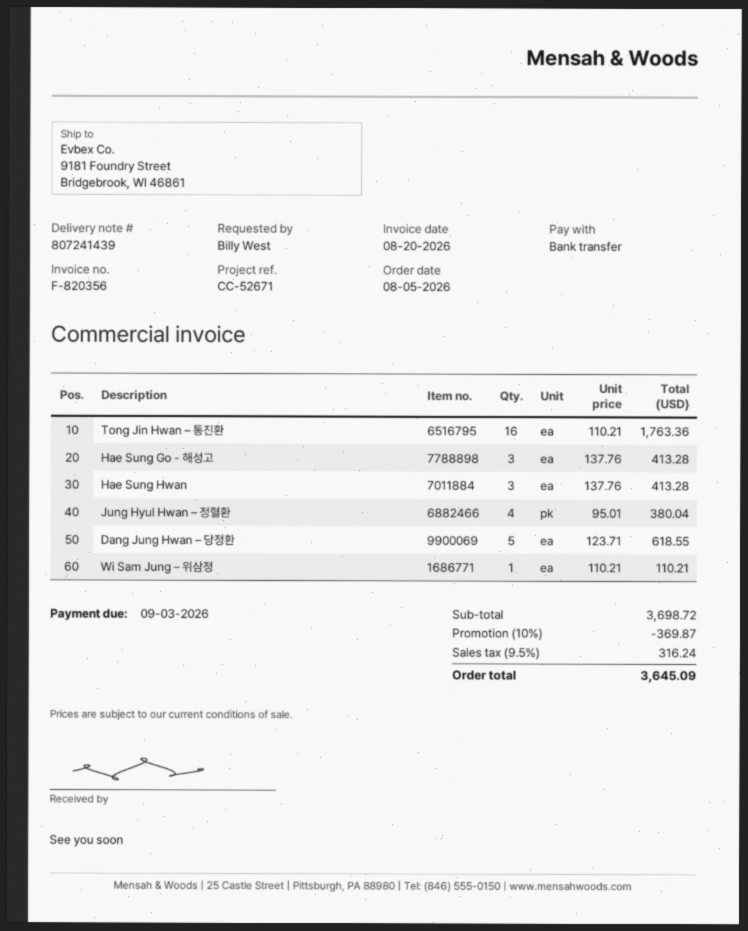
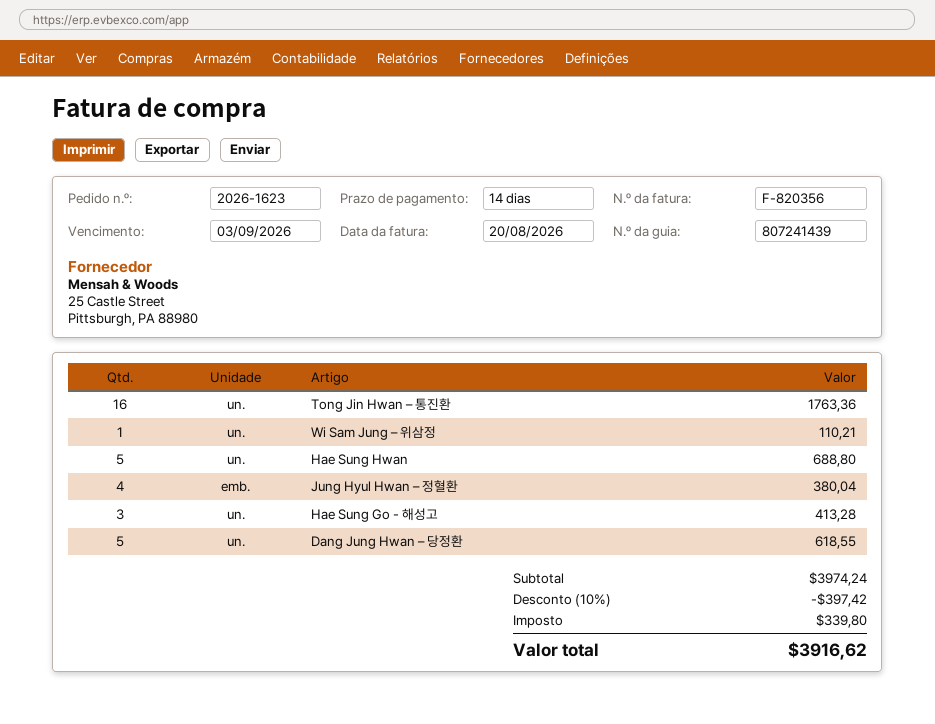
Hae Sung Hwan: 3 for 413.28 -> 5 for 688.80
subtotal: 3698.72 -> 3974.24
discount: 10% = 369.87 -> 10% = 397.42
tax: 316.24 -> 339.80
total: 3645.09 -> 3916.62

